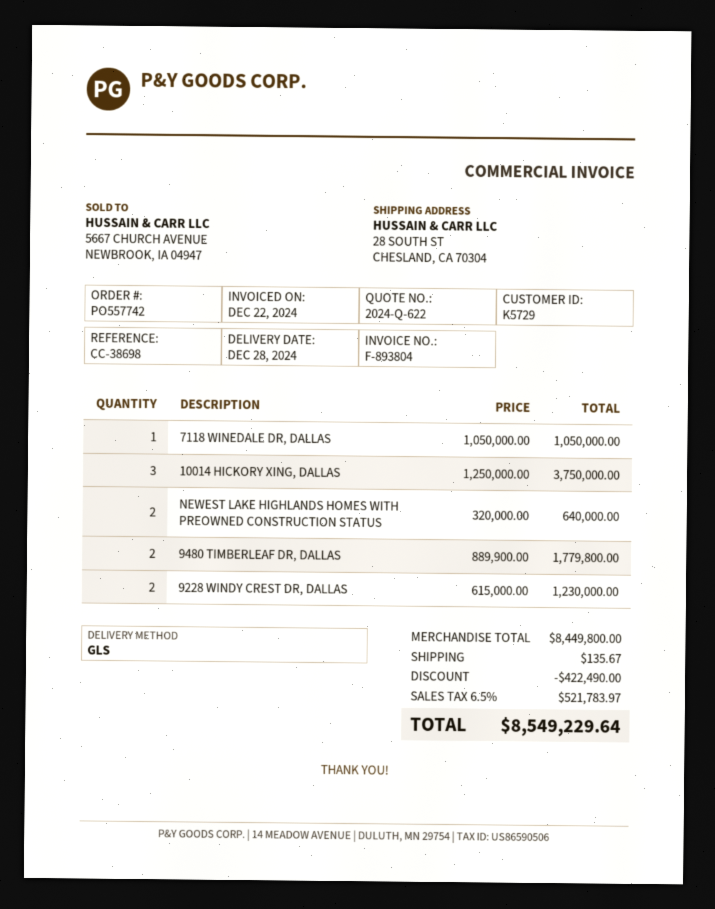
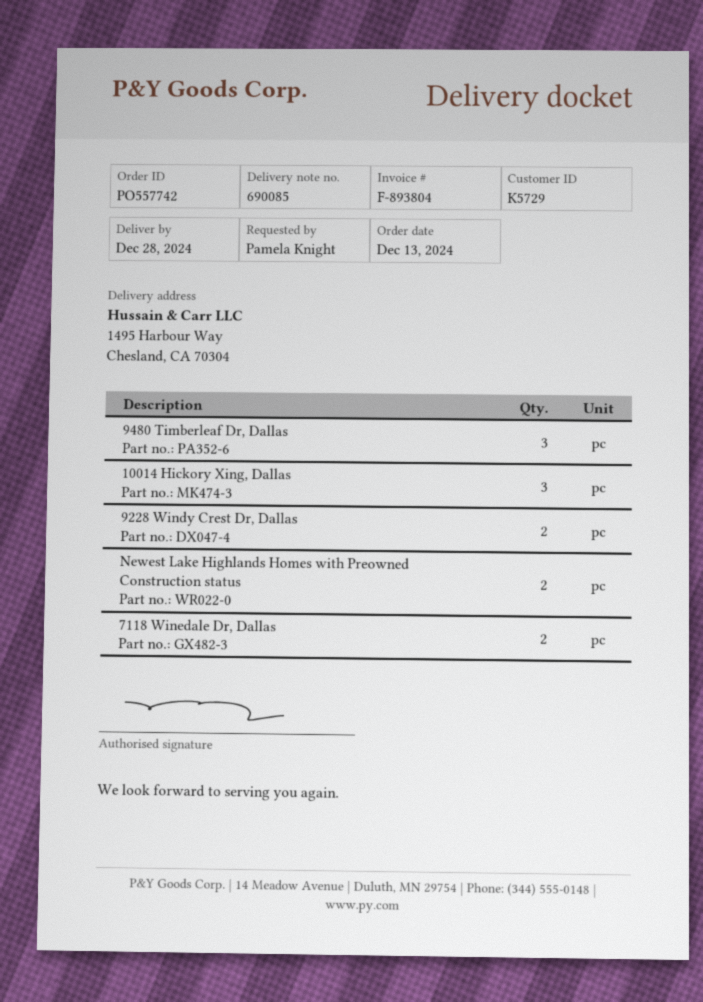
ship to: 28 SOUTH ST, CHESLAND, CA 70304 -> 1495 Harbour Way, Chesland, CA 70304
7118 WINEDALE DR, DALLAS: 1 -> 2
9480 TIMBERLEAF DR, DALLAS: 2 -> 3

